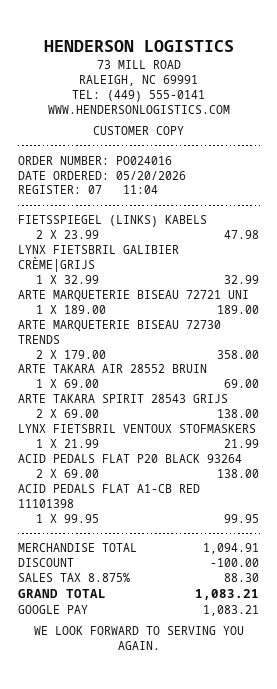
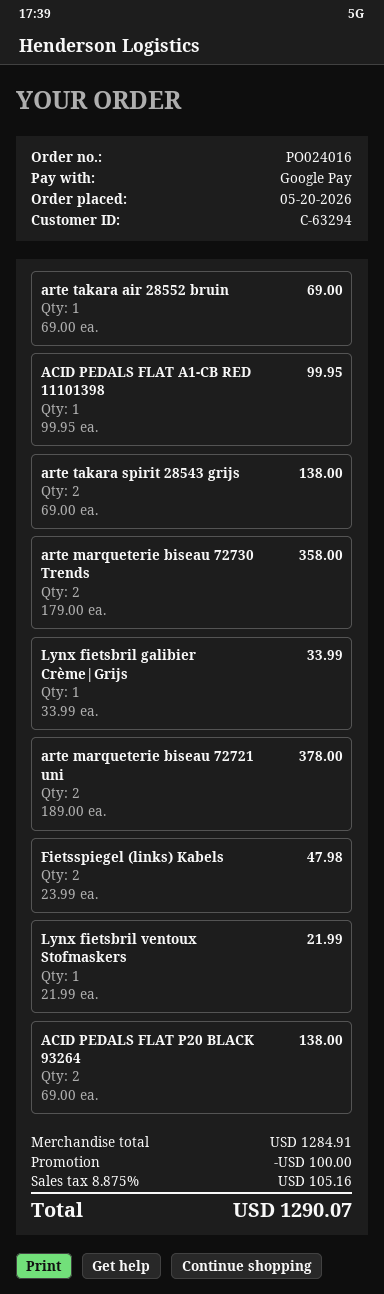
LYNX FIETSBRIL GALIBIER CRÈME|GRIJS: 1 x 32.99 = 32.99 -> 1 x 33.99 = 33.99
ARTE MARQUETERIE BISEAU 72721 UNI: 1 x 189.00 = 189.00 -> 2 x 189.00 = 378.00
subtotal: 1094.91 -> 1284.91
tax: 8.875% = 88.30 -> 8.875% = 105.16
total: 1083.21 -> 1290.07

